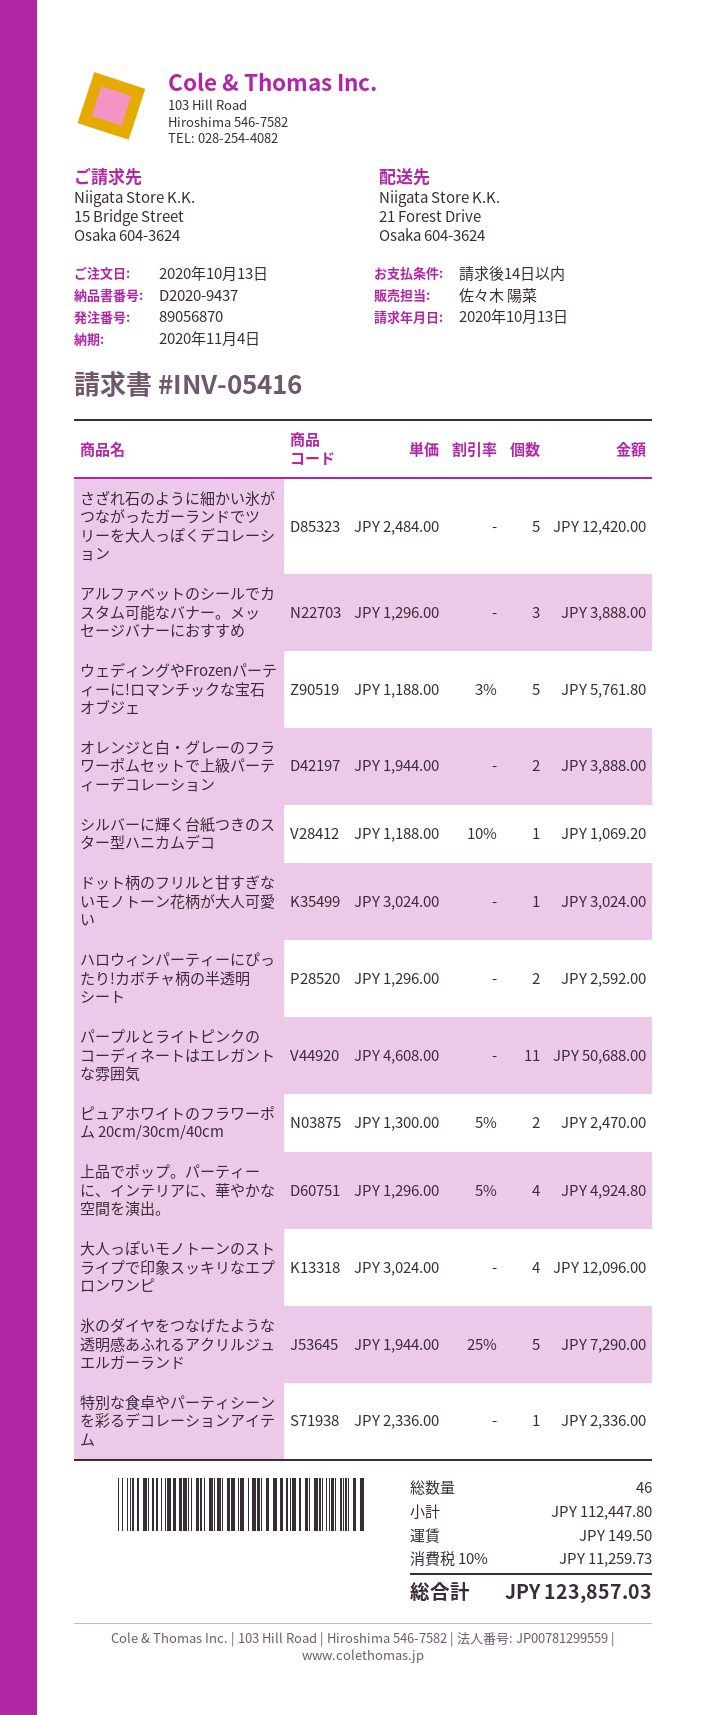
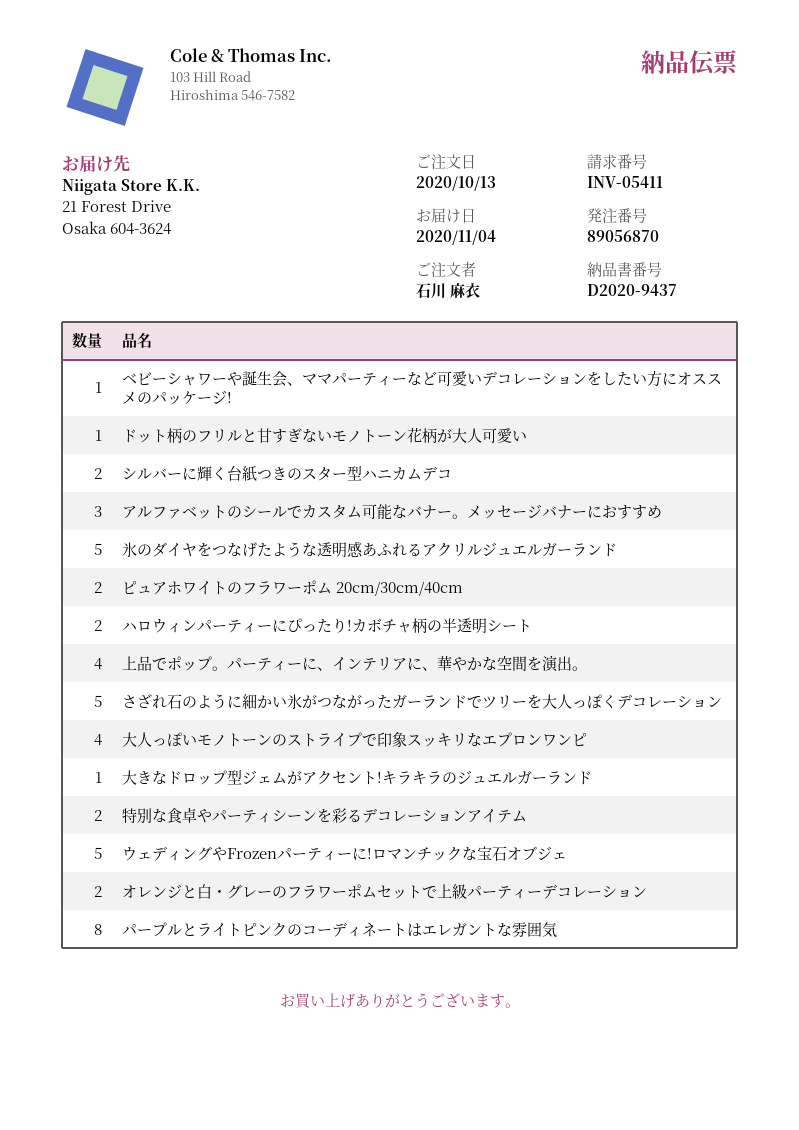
invoice number: INV-05416 -> INV-05411
シルバーに輝く台紙つきのスター型ハニカムデコ: 1 -> 2
パープルとライトピンクのコーディネートはエレガントな雰囲気: 11 -> 8
特別な食卓やパーティシーンを彩るデコレーションアイテム: 1 -> 2
ベビーシャワーや誕生会、ママパーティーなど可愛いデコレーションをしたい方にオススメのパッケージ!: none -> 1
大きなドロップ型ジェムがアクセント!キラキラのジュエルガーランド: none -> 1

